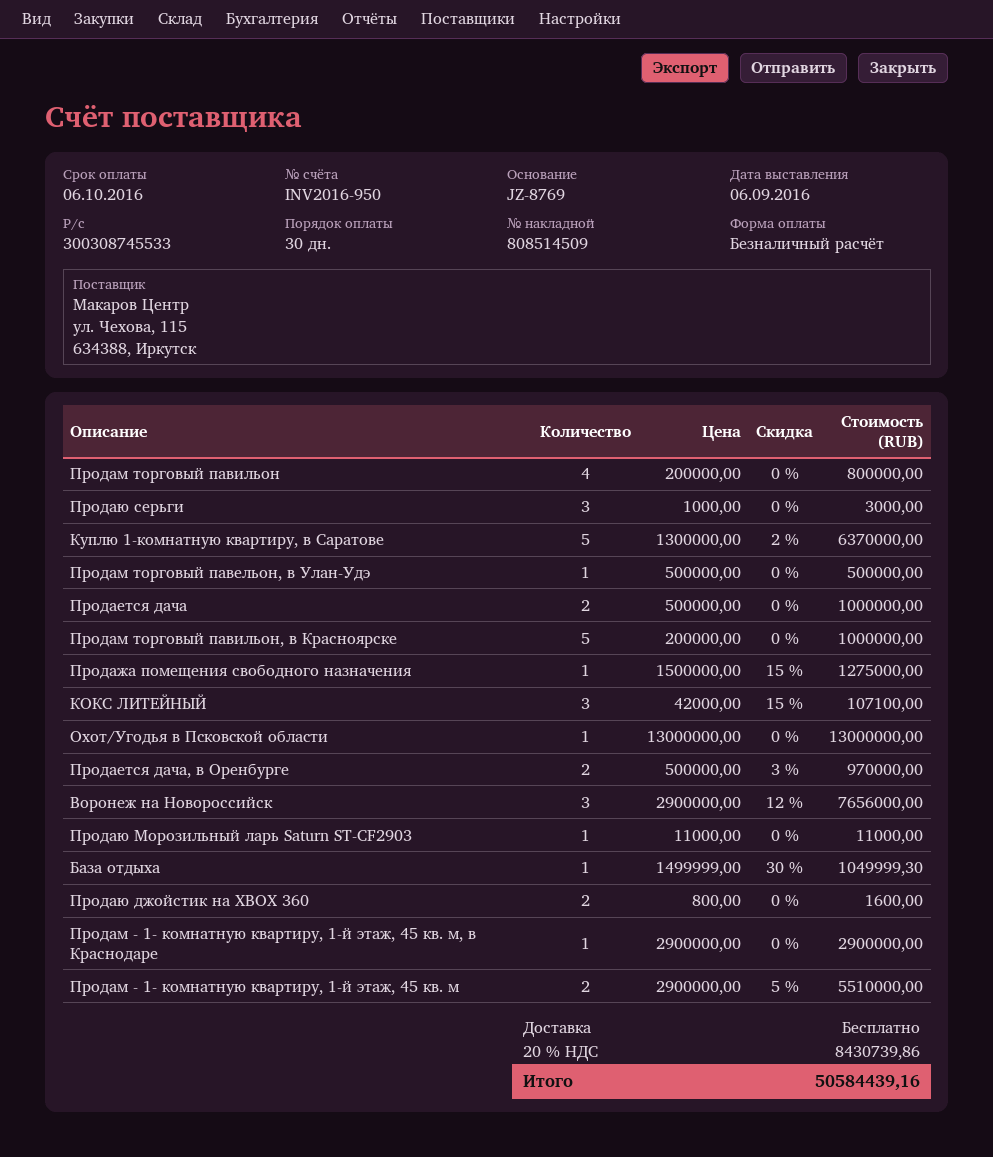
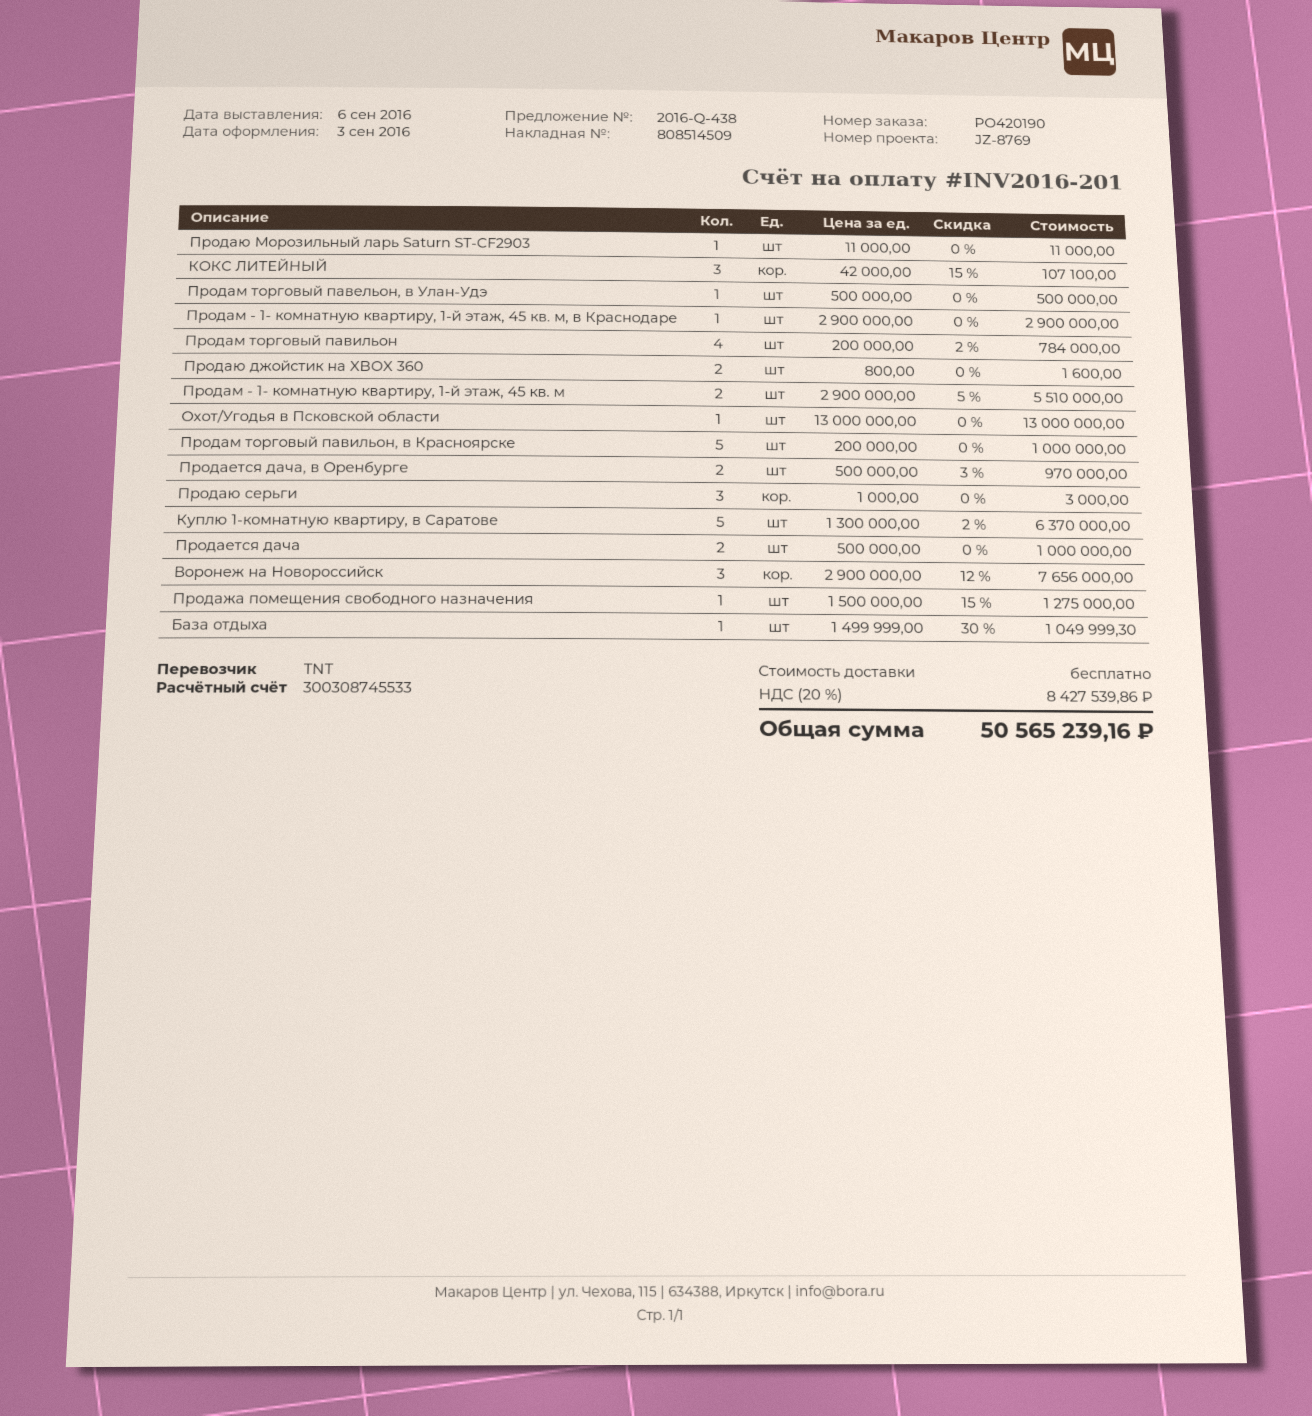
invoice number: INV2016-950 -> INV2016-201
Продам торговый павильон: 4 x 200000.00 = 800000.00 -> 4 x 200000.00 - 2% = 784000.00
tax: 20% = 8430739.86 -> 20% = 8427539.86
total: 50584439.16 -> 50565239.16

